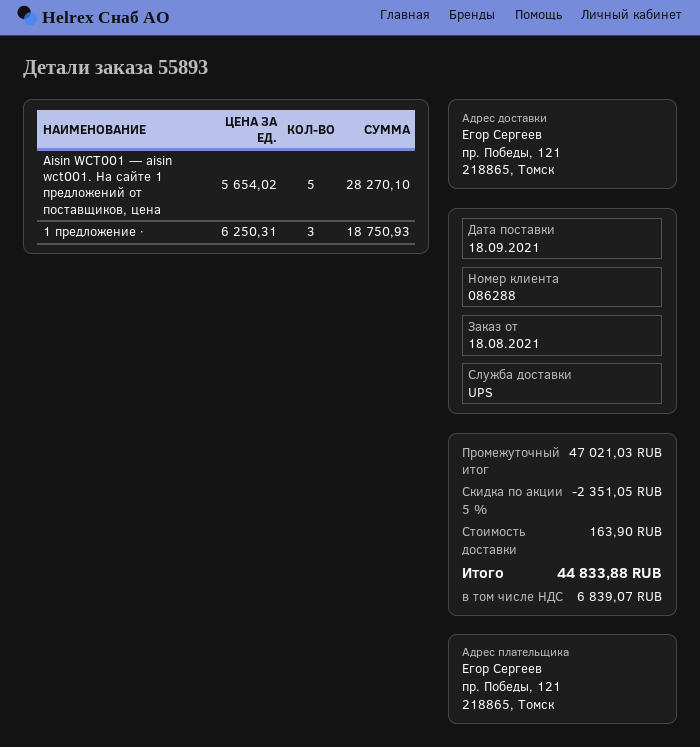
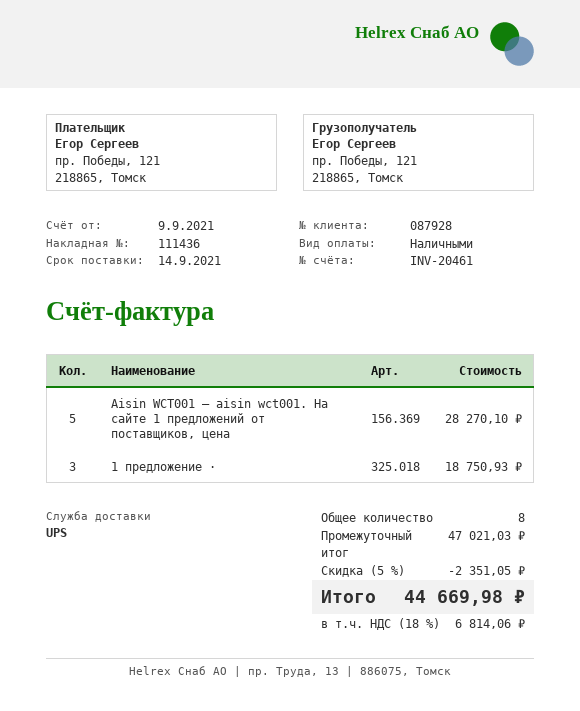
delivery date: 2021-09-18 -> 2021-09-14
customer number: 086288 -> 087928
shipping: 163.90 -> none
tax: 6839.07 -> 6814.06
total: 44833.88 -> 44669.98

